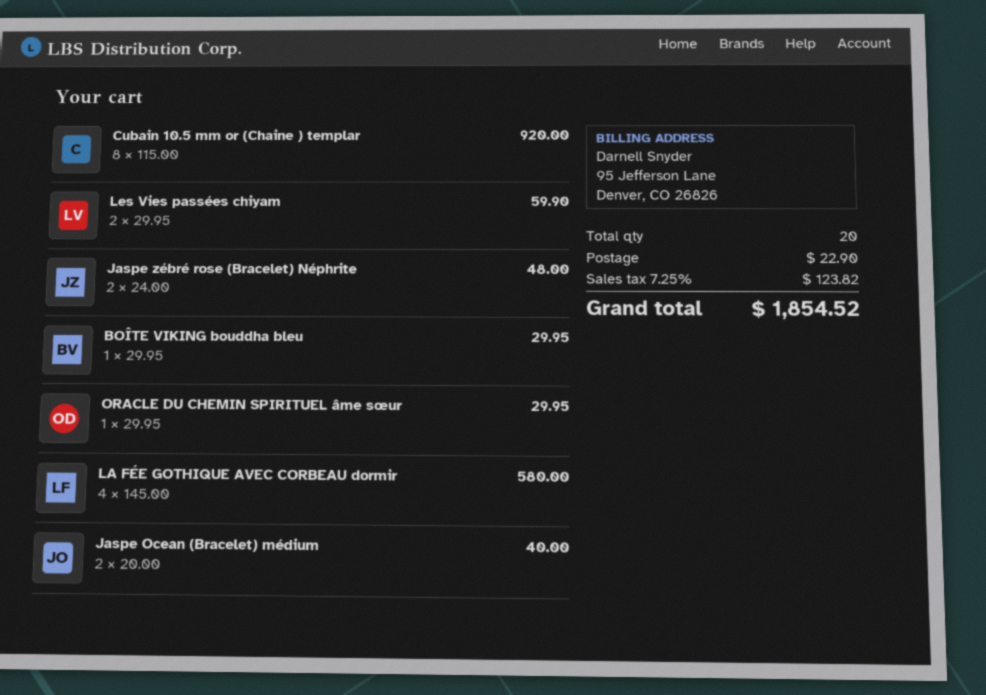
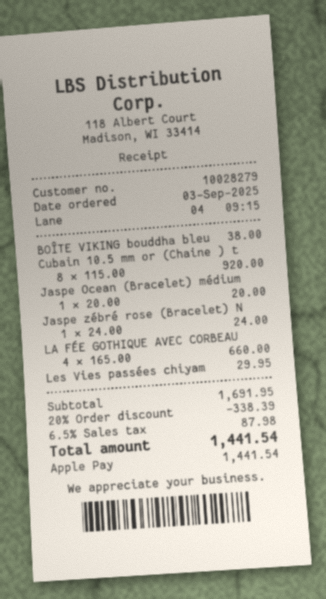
Les Vies passées chiyam: 2 x 29.95 = 59.90 -> 1 x 29.95 = 29.95
Jaspe zébré rose (Bracelet) Néphrite: 2 x 24.00 = 48.00 -> 1 x 24.00 = 24.00
BOÎTE VIKING bouddha bleu: 1 x 29.95 = 29.95 -> 1 x 38.00 = 38.00
ORACLE DU CHEMIN SPIRITUEL âme sœur: 1 x 29.95 = 29.95 -> none
LA FÉE GOTHIQUE AVEC CORBEAU dormir: 4 x 145.00 = 580.00 -> 4 x 165.00 = 660.00
Jaspe Ocean (Bracelet) médium: 2 x 20.00 = 40.00 -> 1 x 20.00 = 20.00
discount: none -> 20% = 338.39
shipping: 22.90 -> none
tax: 7.25% = 123.82 -> 6.5% = 87.98
total: 1854.52 -> 1441.54

